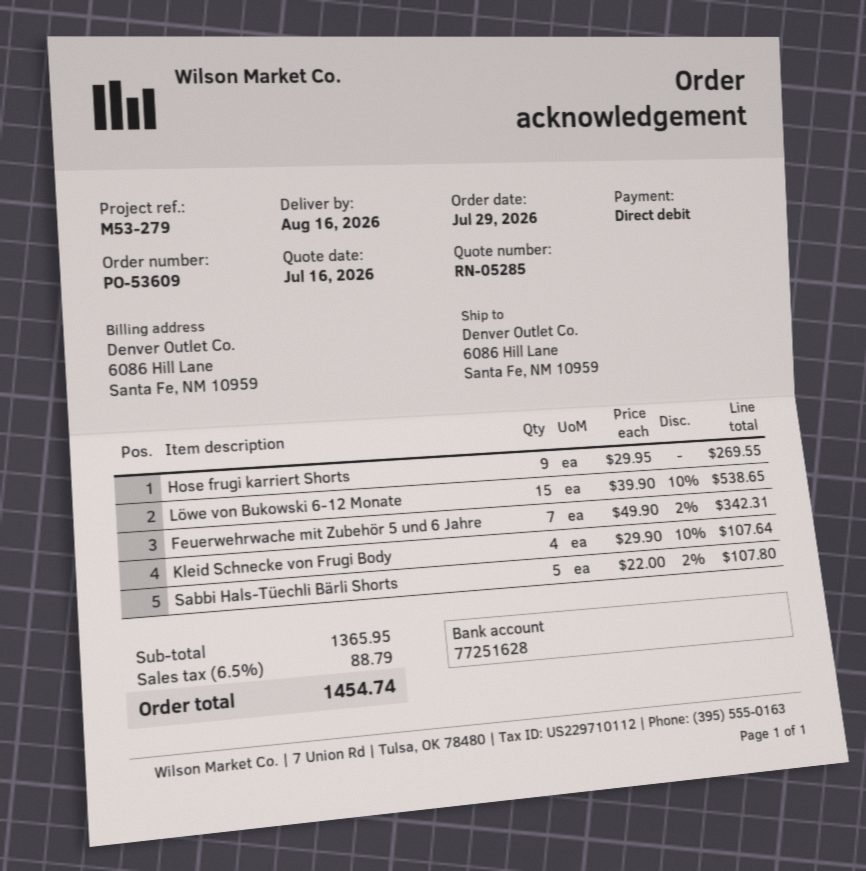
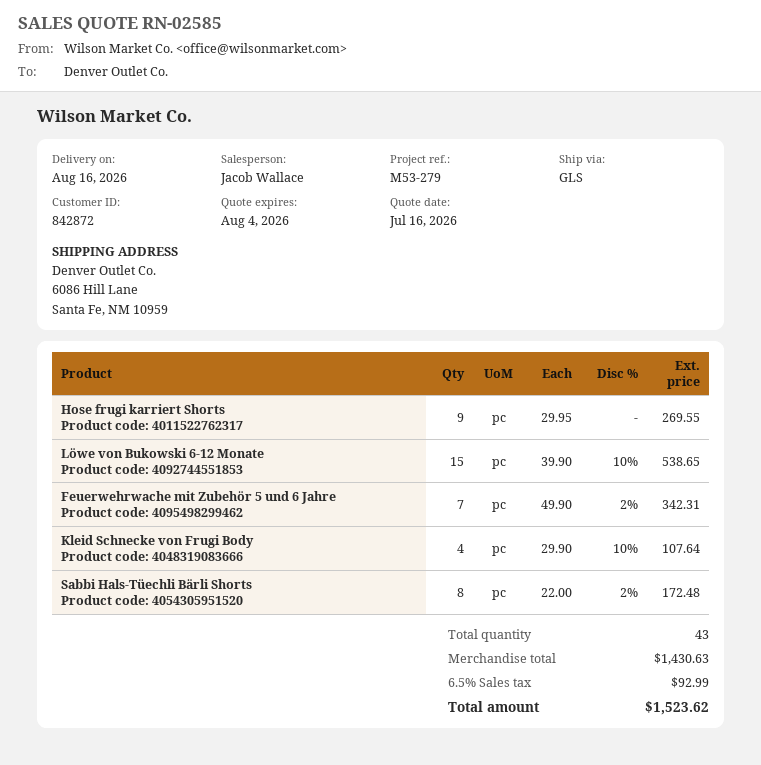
quote number: RN-05285 -> RN-02585
Sabbi Hals-Tüechli Bärli Shorts: 5 x 22.00 - 2% = 107.80 -> 8 x 22.00 - 2% = 172.48
subtotal: 1365.95 -> 1430.63
tax: 6.5% = 88.79 -> 6.5% = 92.99
total: 1454.74 -> 1523.62

